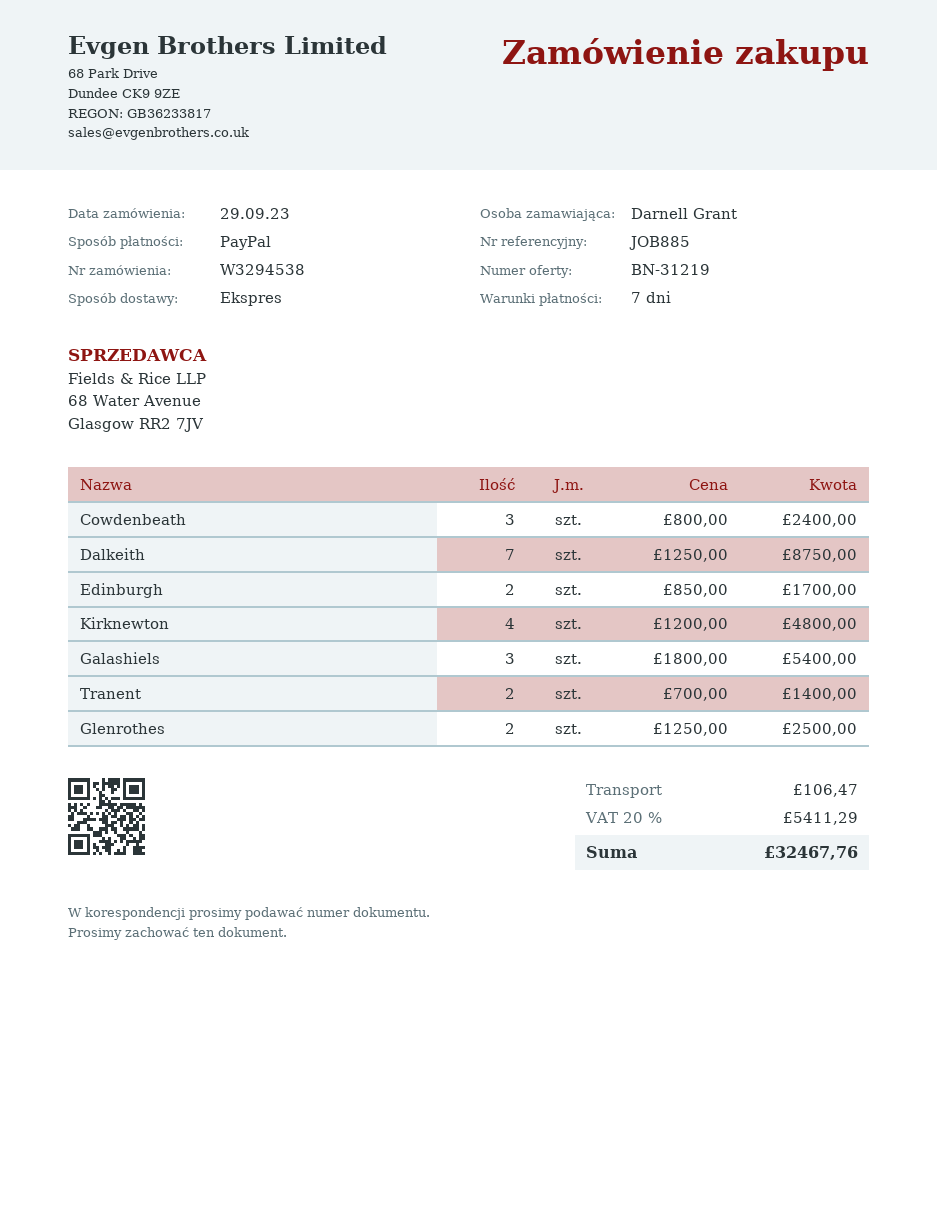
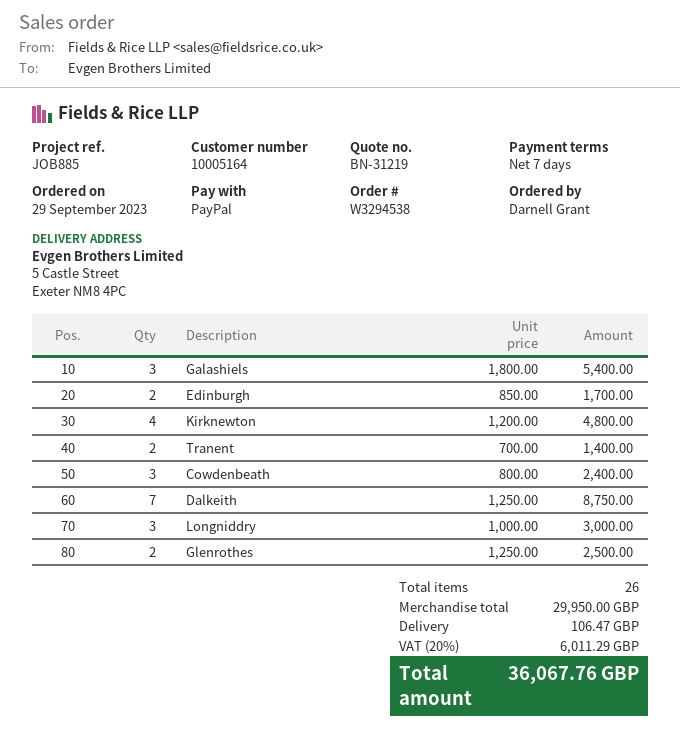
Longniddry: none -> 3 x 1000.00 = 3000.00
tax: 20% = 5411.29 -> 20% = 6011.29
total: 32467.76 -> 36067.76

